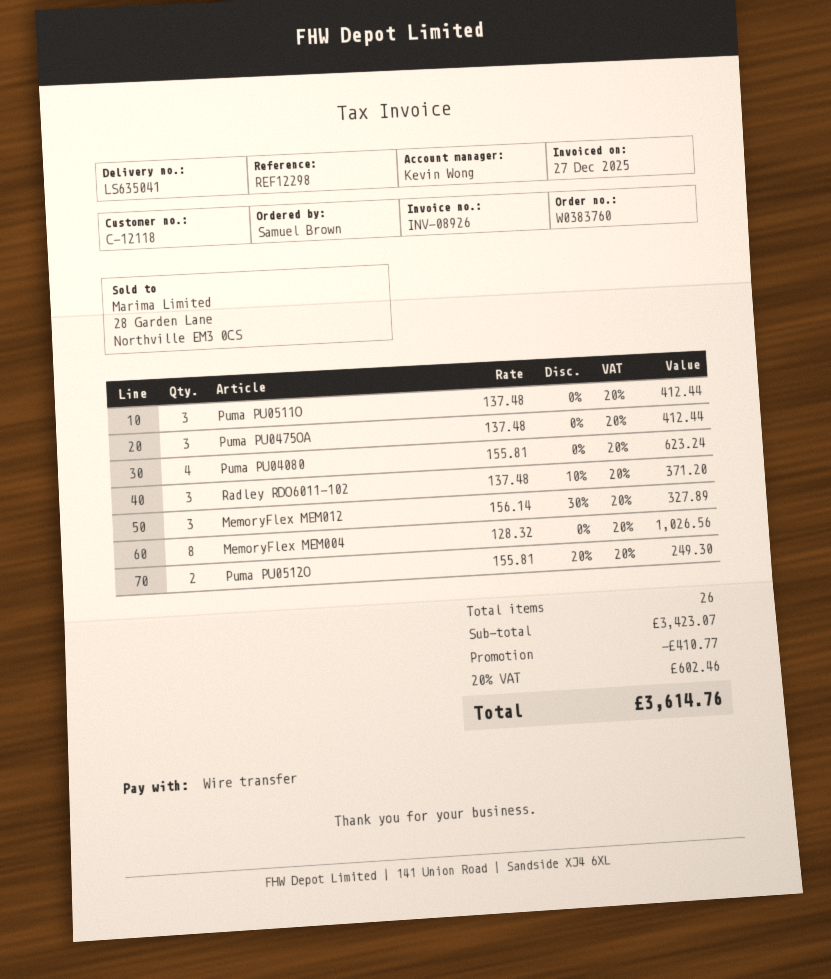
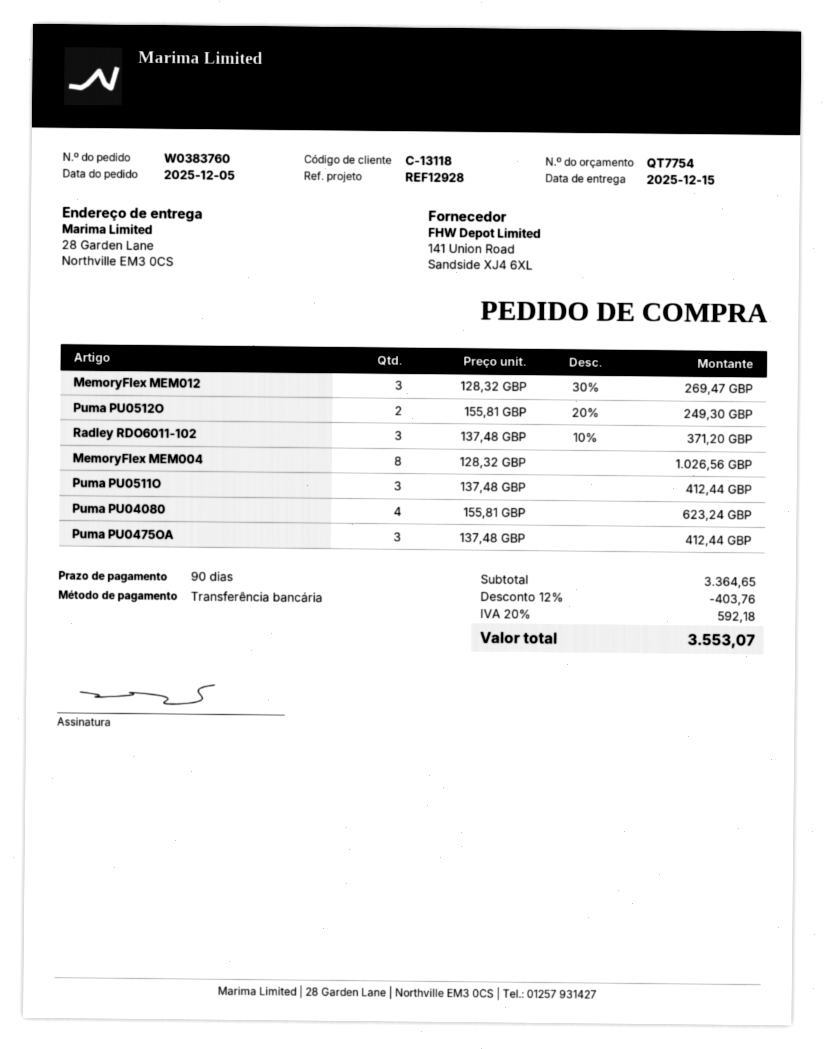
customer number: C-12118 -> C-13118
reference: REF12298 -> REF12928
MemoryFlex MEM012: 3 x 156.14 - 30% = 327.89 -> 3 x 128.32 - 30% = 269.47
subtotal: 3423.07 -> 3364.65
discount: 410.77 -> 403.76
tax: 20% = 602.46 -> 20% = 592.18
total: 3614.76 -> 3553.07

